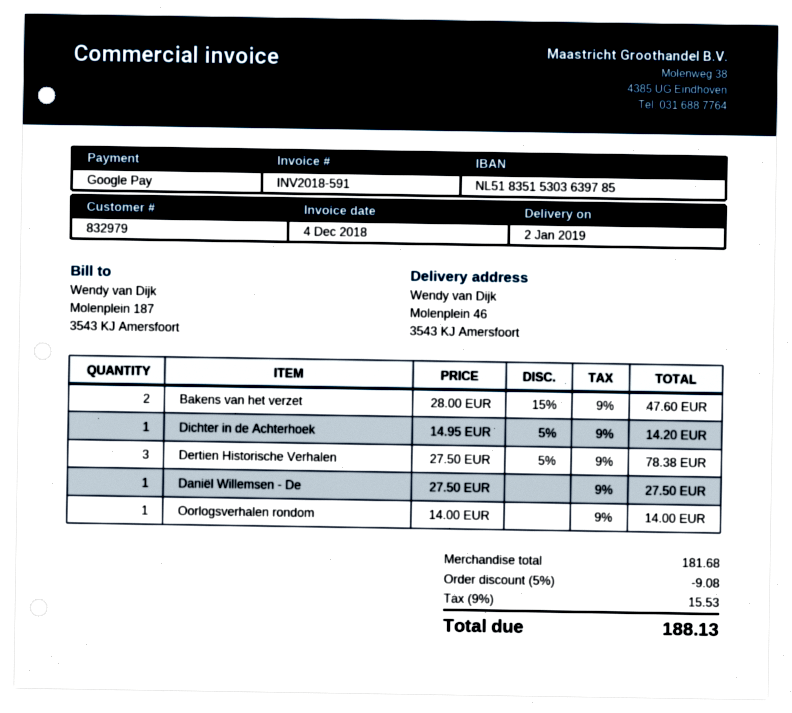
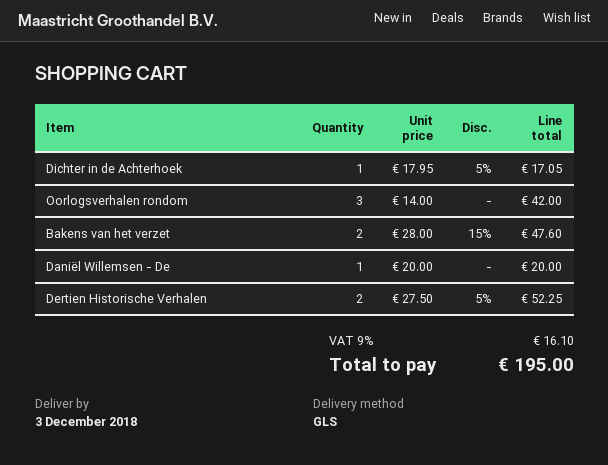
delivery date: 2019-01-02 -> 2018-12-03
Dichter in de Achterhoek: 1 x 14.95 - 5% = 14.20 -> 1 x 17.95 - 5% = 17.05
Dertien Historische Verhalen: 3 x 27.50 - 5% = 78.38 -> 2 x 27.50 - 5% = 52.25
Daniël Willemsen - De: 1 x 27.50 = 27.50 -> 1 x 20.00 = 20.00
Oorlogsverhalen rondom: 1 x 14.00 = 14.00 -> 3 x 14.00 = 42.00
discount: 5% = 9.08 -> none
tax: 9% = 15.53 -> 9% = 16.10
total: 188.13 -> 195.00

